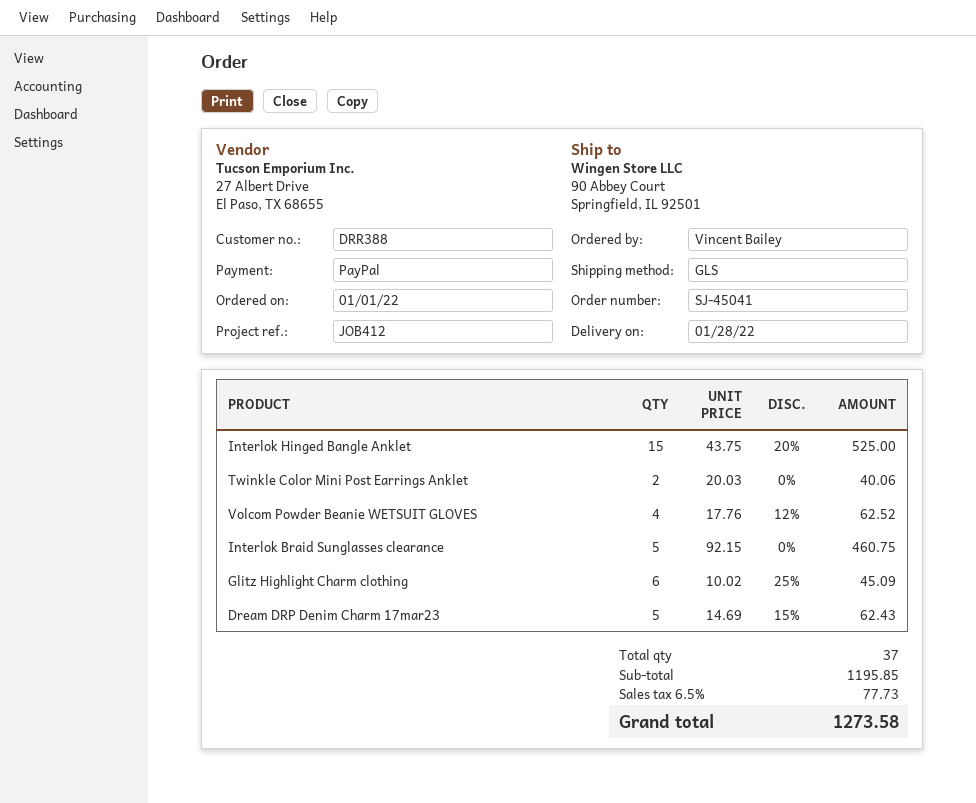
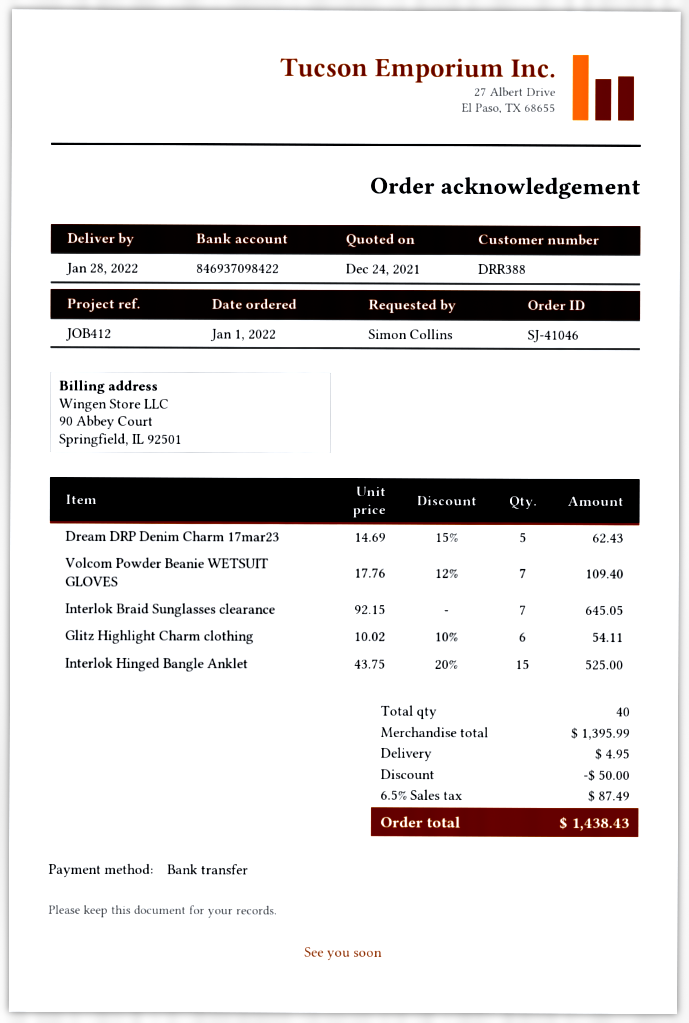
order number: SJ-45041 -> SJ-41046
ordered by: Vincent Bailey -> Simon Collins
payment method: PayPal -> bank transfer
Twinkle Color Mini Post Earrings Anklet: 2 x 20.03 = 40.06 -> none
Volcom Powder Beanie WETSUIT GLOVES: 4 x 17.76 - 12% = 62.52 -> 7 x 17.76 - 12% = 109.40
Interlok Braid Sunglasses clearance: 5 x 92.15 = 460.75 -> 7 x 92.15 = 645.05
Glitz Highlight Charm clothing: 6 x 10.02 - 25% = 45.09 -> 6 x 10.02 - 10% = 54.11
total quantity: 37 -> 40
subtotal: 1195.85 -> 1395.99
discount: none -> 50.00
shipping: none -> 4.95
tax: 6.5% = 77.73 -> 6.5% = 87.49
total: 1273.58 -> 1438.43

